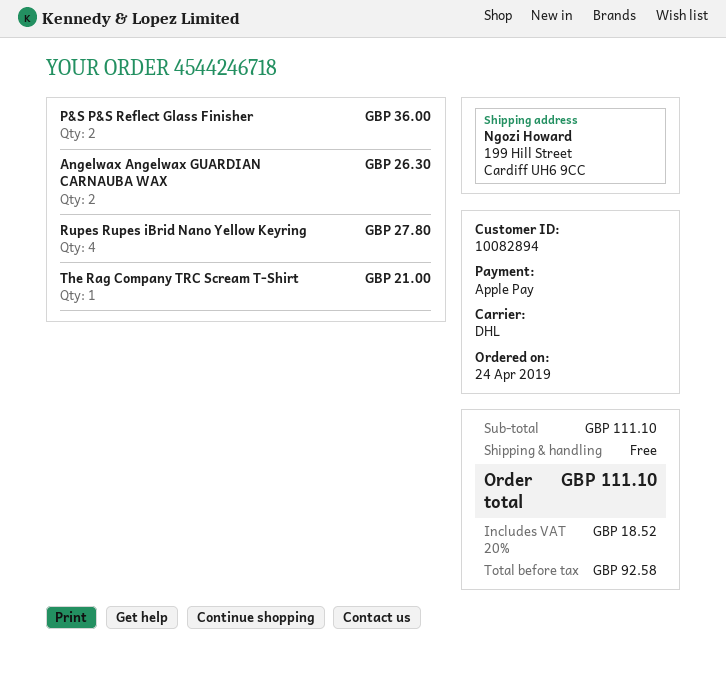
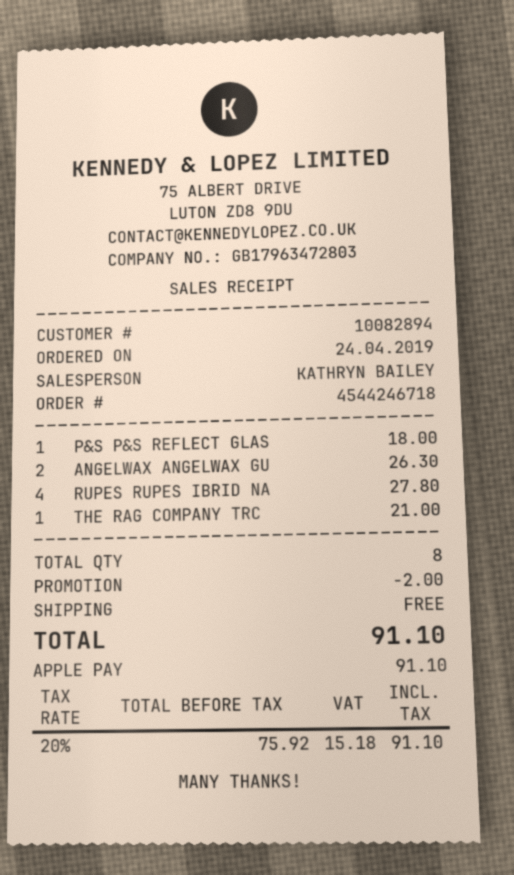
P&S P&S Reflect Glass Finisher: 2 for 36.00 -> 1 for 18.00
discount: none -> 2.00
net: 92.58 -> 75.92
tax: 20% = 18.52 -> 20% = 15.18
total: 111.10 -> 91.10

